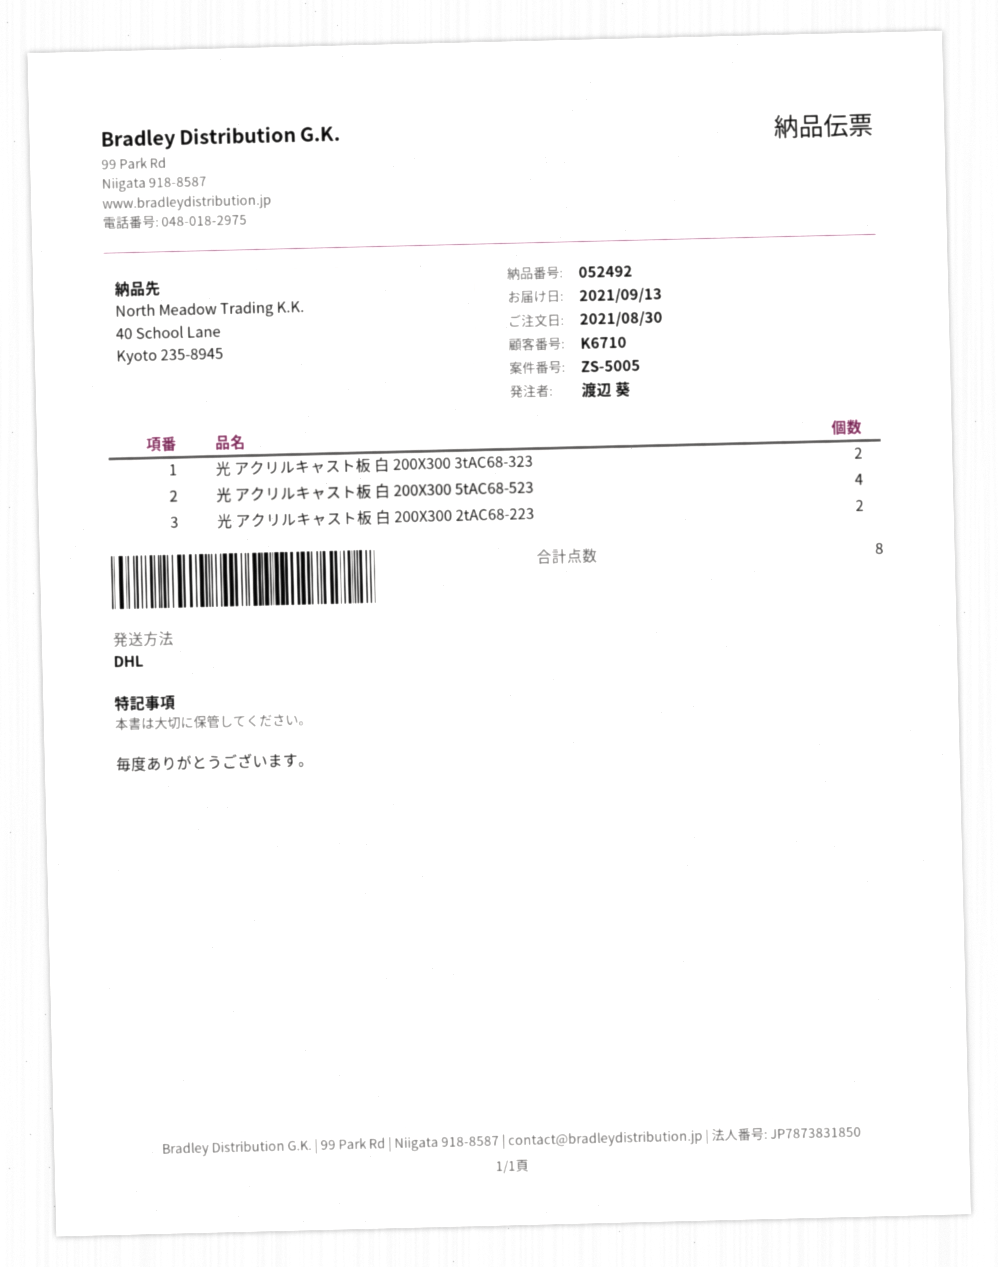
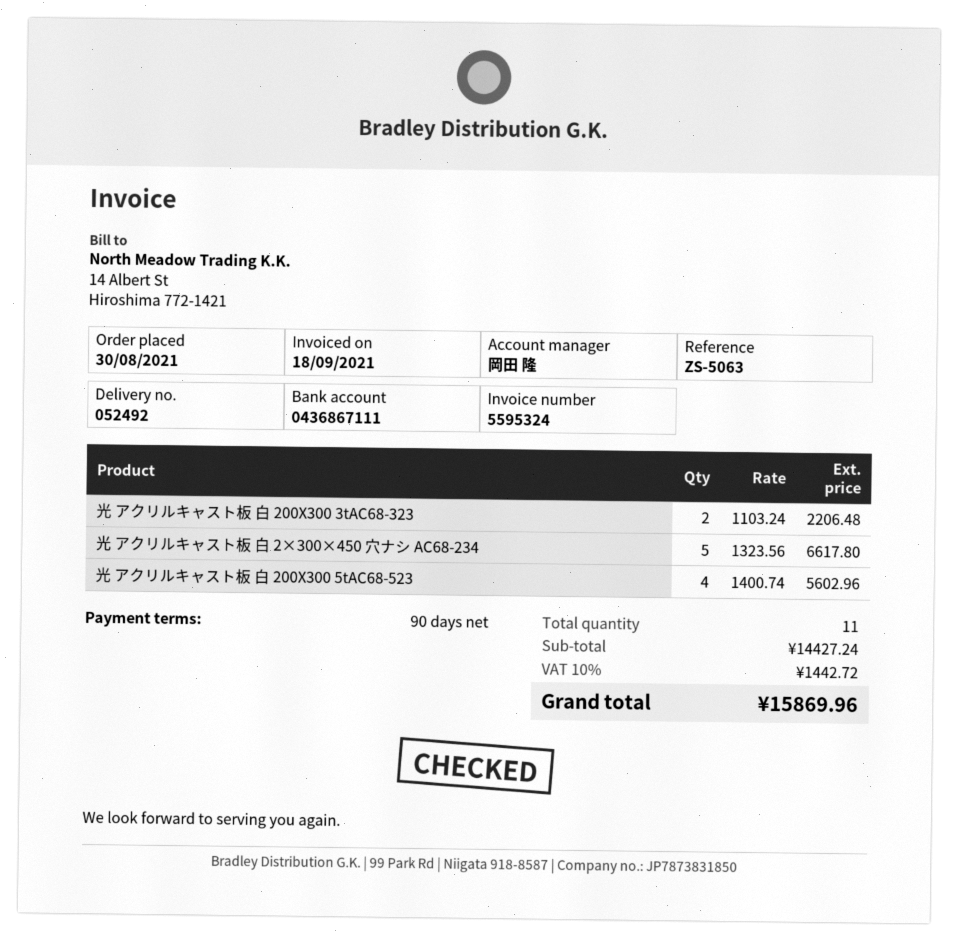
reference: ZS-5005 -> ZS-5063
光 アクリルキャスト板 白 200X300 2tAC68-223: 2 -> none
光 アクリルキャスト板 白 2×300×450 穴ナシ AC68-234: none -> 5
total quantity: 8 -> 11

